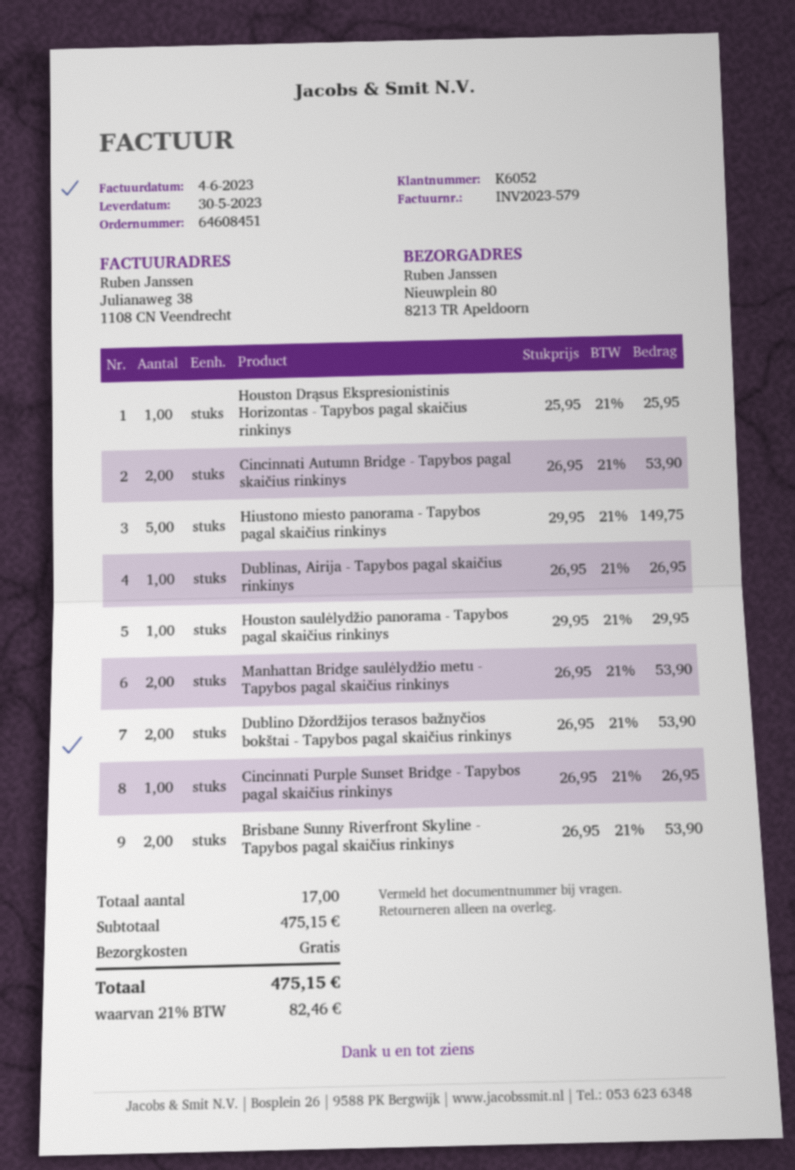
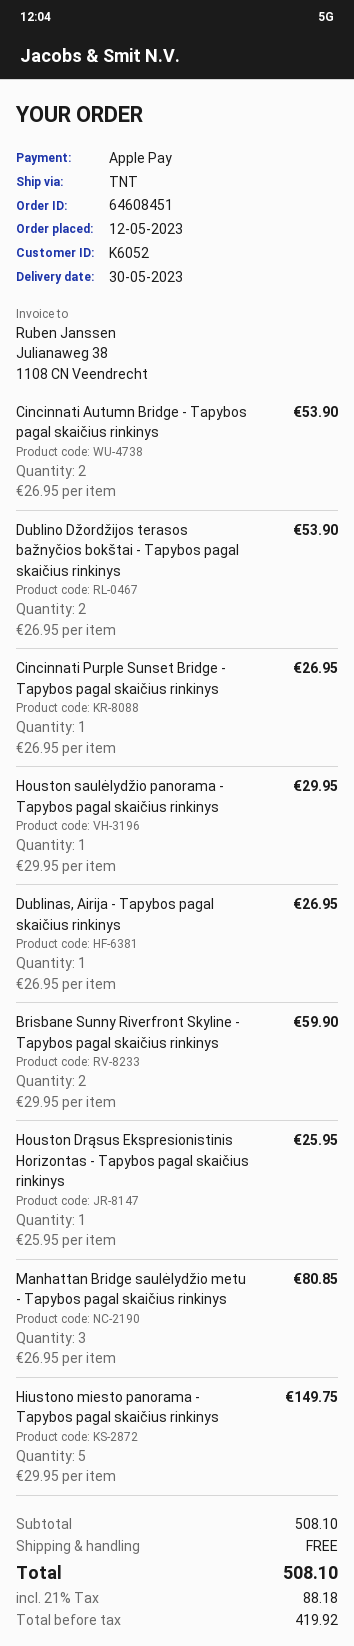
Manhattan Bridge saulėlydžio metu - Tapybos pagal skaičius rinkinys: 2 x 26.95 = 53.90 -> 3 x 26.95 = 80.85
Brisbane Sunny Riverfront Skyline - Tapybos pagal skaičius rinkinys: 2 x 26.95 = 53.90 -> 2 x 29.95 = 59.90
subtotal: 475.15 -> 508.10
tax: 21% = 82.46 -> 21% = 88.18
total: 475.15 -> 508.10

